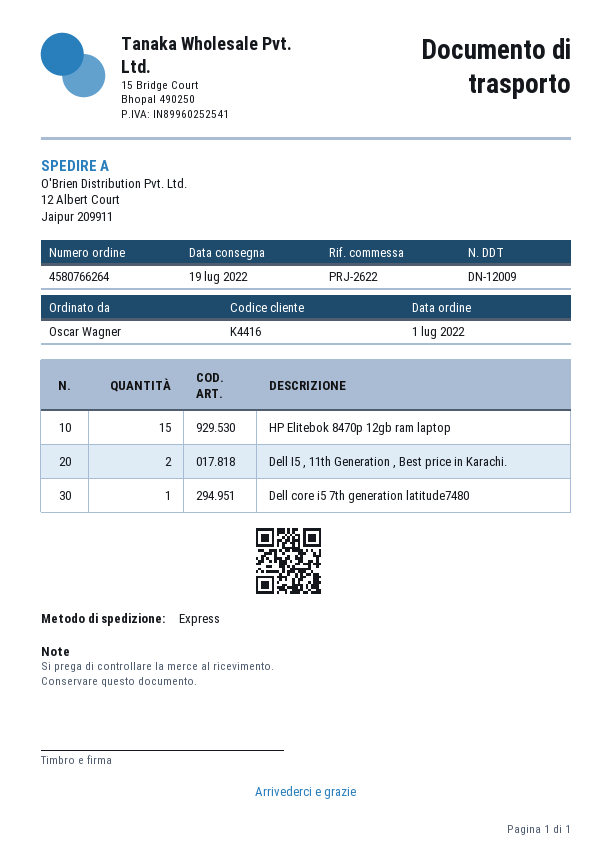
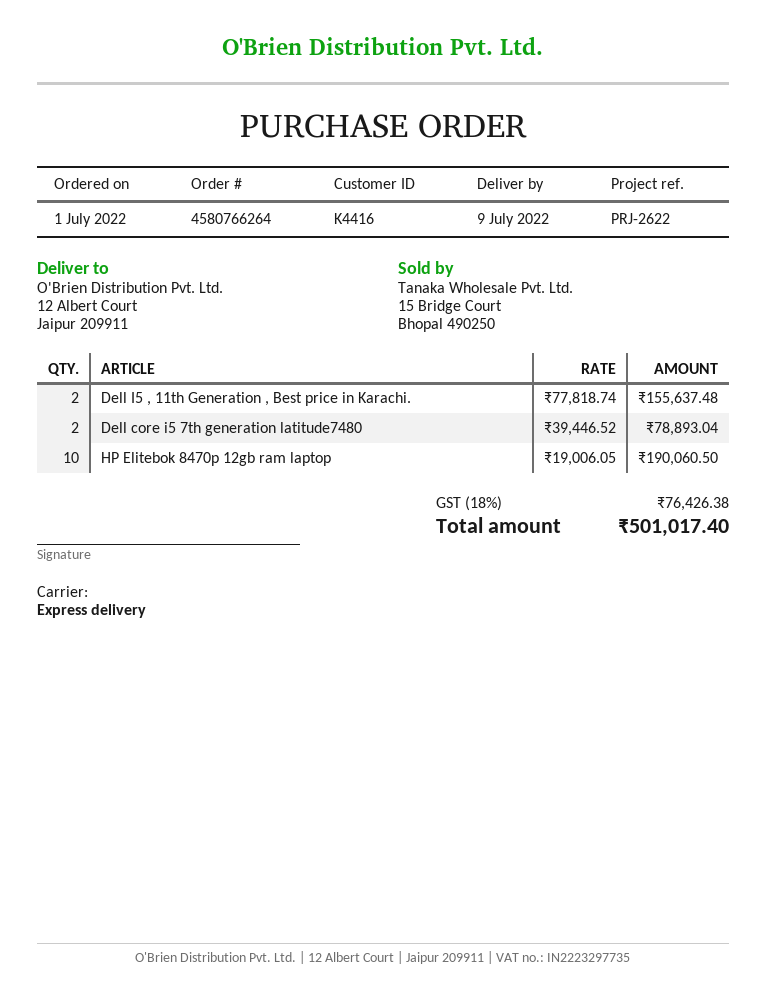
delivery date: 2022-07-19 -> 2022-07-09
HP Elitebok 8470p 12gb ram laptop: 15 -> 10
Dell core i5 7th generation latitude7480: 1 -> 2

